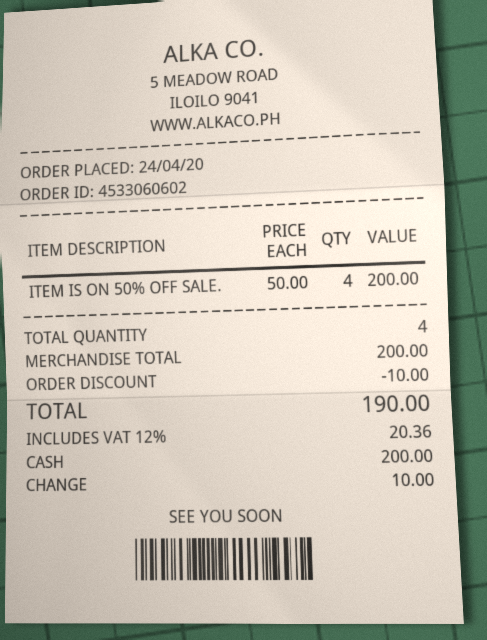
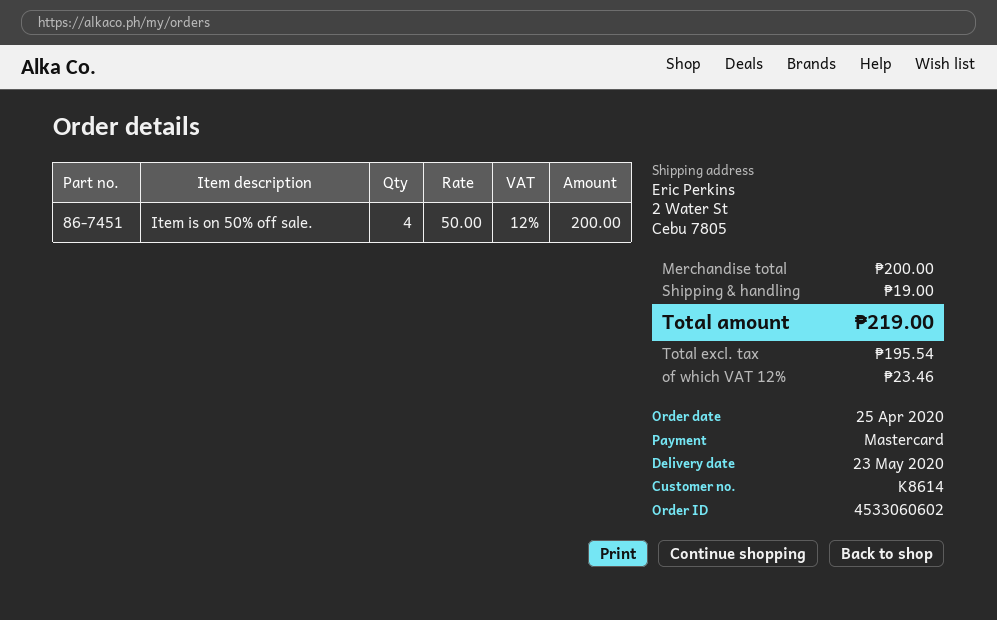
order date: 2020-04-24 -> 2020-04-25
payment method: cash -> Mastercard
discount: 10.00 -> none
shipping: none -> 19.00
tax: 12% = 20.36 -> 12% = 23.46
total: 190.00 -> 219.00

